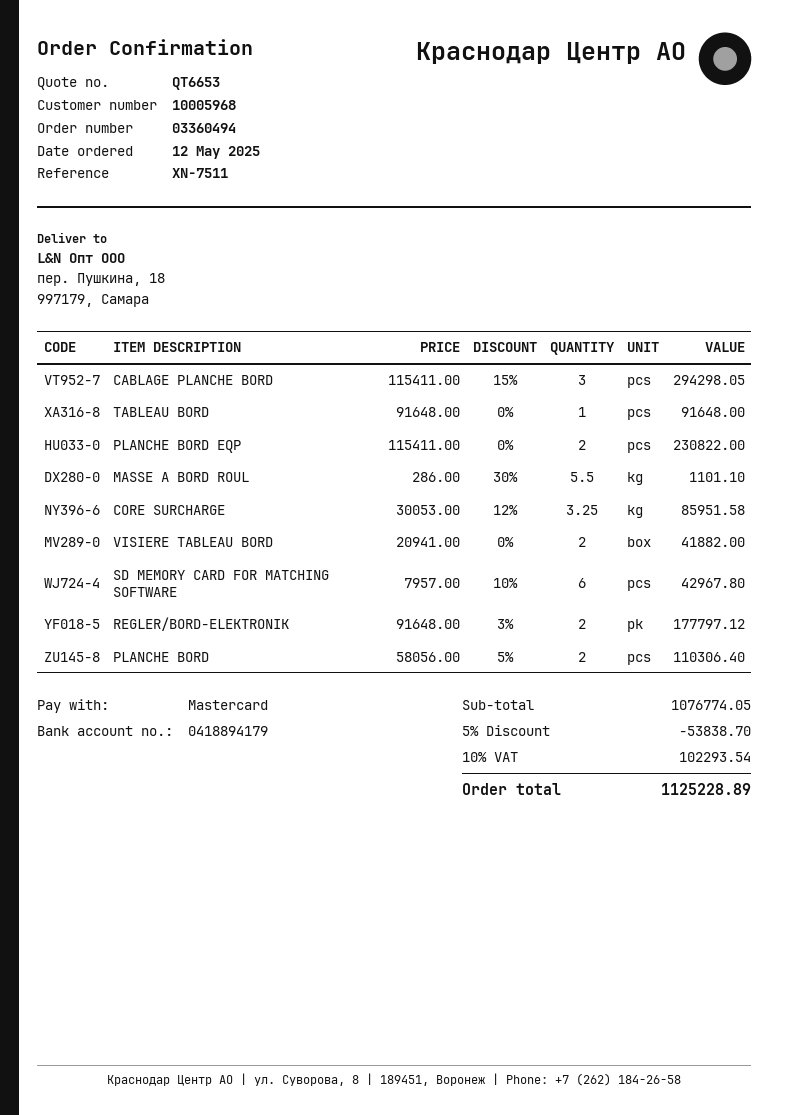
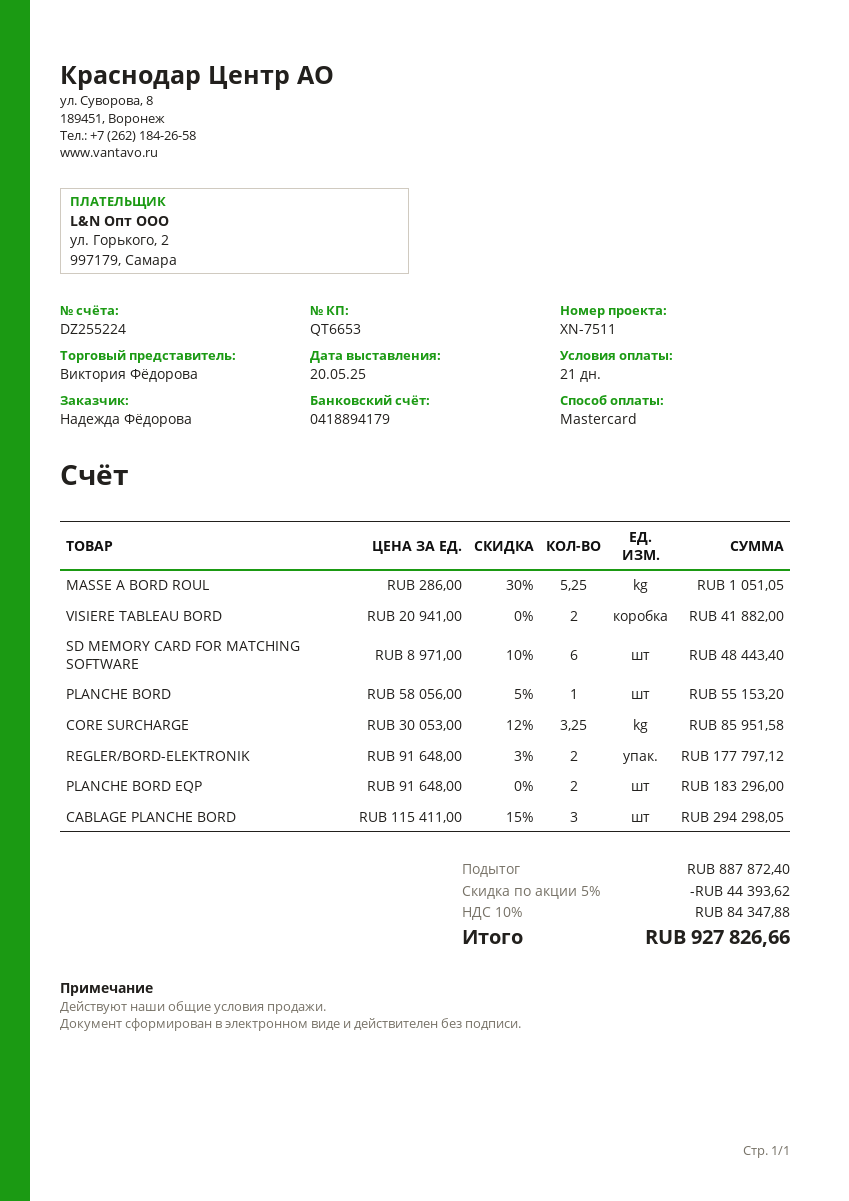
TABLEAU BORD: 1 x 91648.00 = 91648.00 -> none
PLANCHE BORD EQP: 2 x 115411.00 = 230822.00 -> 2 x 91648.00 = 183296.00
MASSE A BORD ROUL: 5.5 x 286.00 - 30% = 1101.10 -> 5.25 x 286.00 - 30% = 1051.05
SD MEMORY CARD FOR MATCHING SOFTWARE: 6 x 7957.00 - 10% = 42967.80 -> 6 x 8971.00 - 10% = 48443.40
PLANCHE BORD: 2 x 58056.00 - 5% = 110306.40 -> 1 x 58056.00 - 5% = 55153.20
subtotal: 1076774.05 -> 887872.40
discount: 5% = 53838.70 -> 5% = 44393.62
tax: 10% = 102293.54 -> 10% = 84347.88
total: 1125228.89 -> 927826.66

